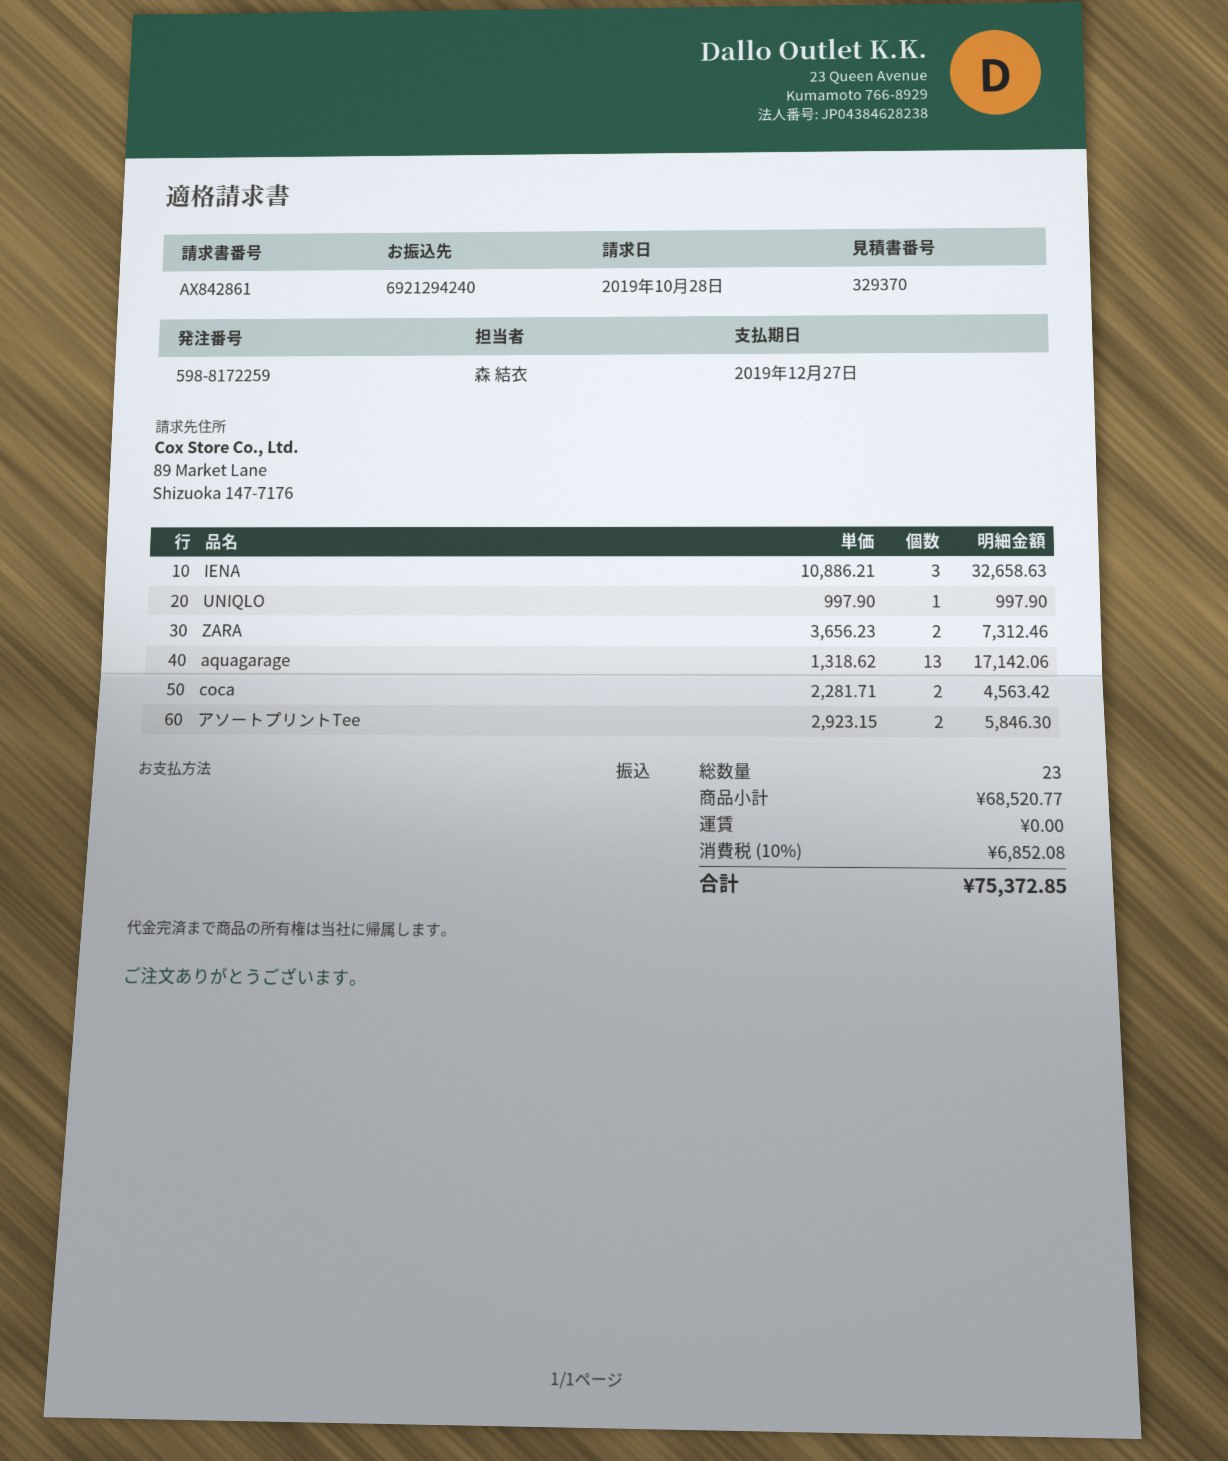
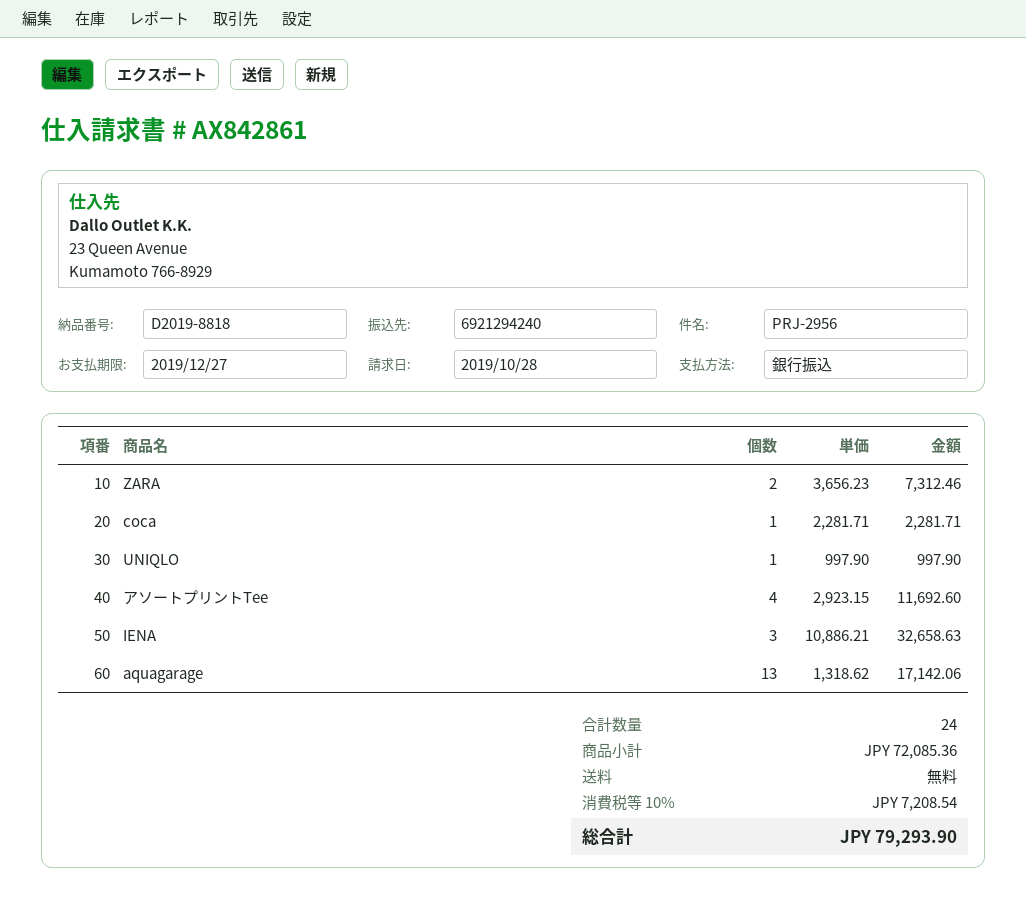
coca: 2 x 2281.71 = 4563.42 -> 1 x 2281.71 = 2281.71
アソートプリントTee: 2 x 2923.15 = 5846.30 -> 4 x 2923.15 = 11692.60
total quantity: 23 -> 24
subtotal: 68520.77 -> 72085.36
tax: 10% = 6852.08 -> 10% = 7208.54
total: 75372.85 -> 79293.90

